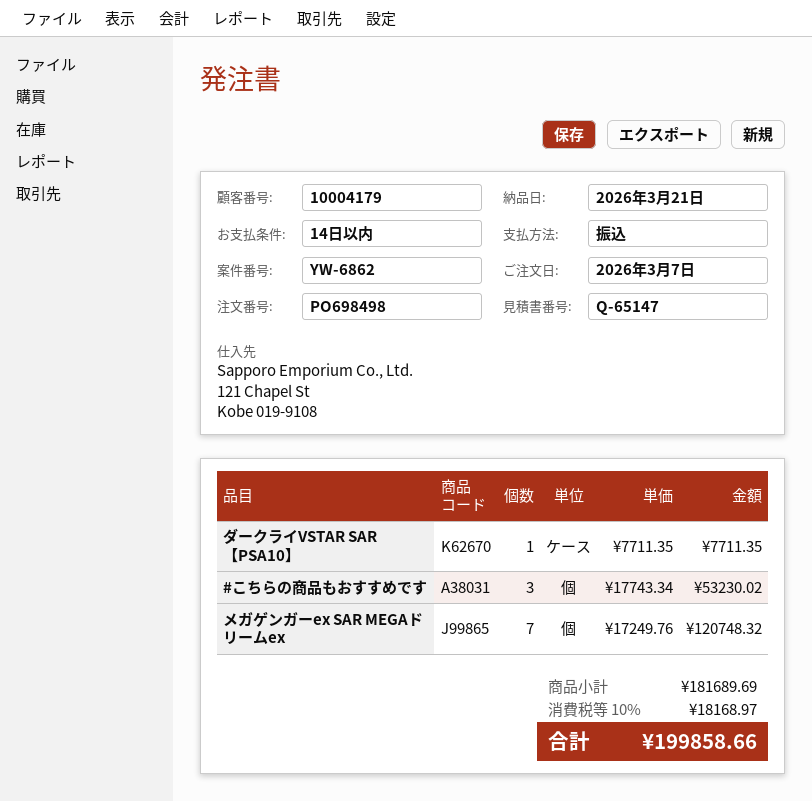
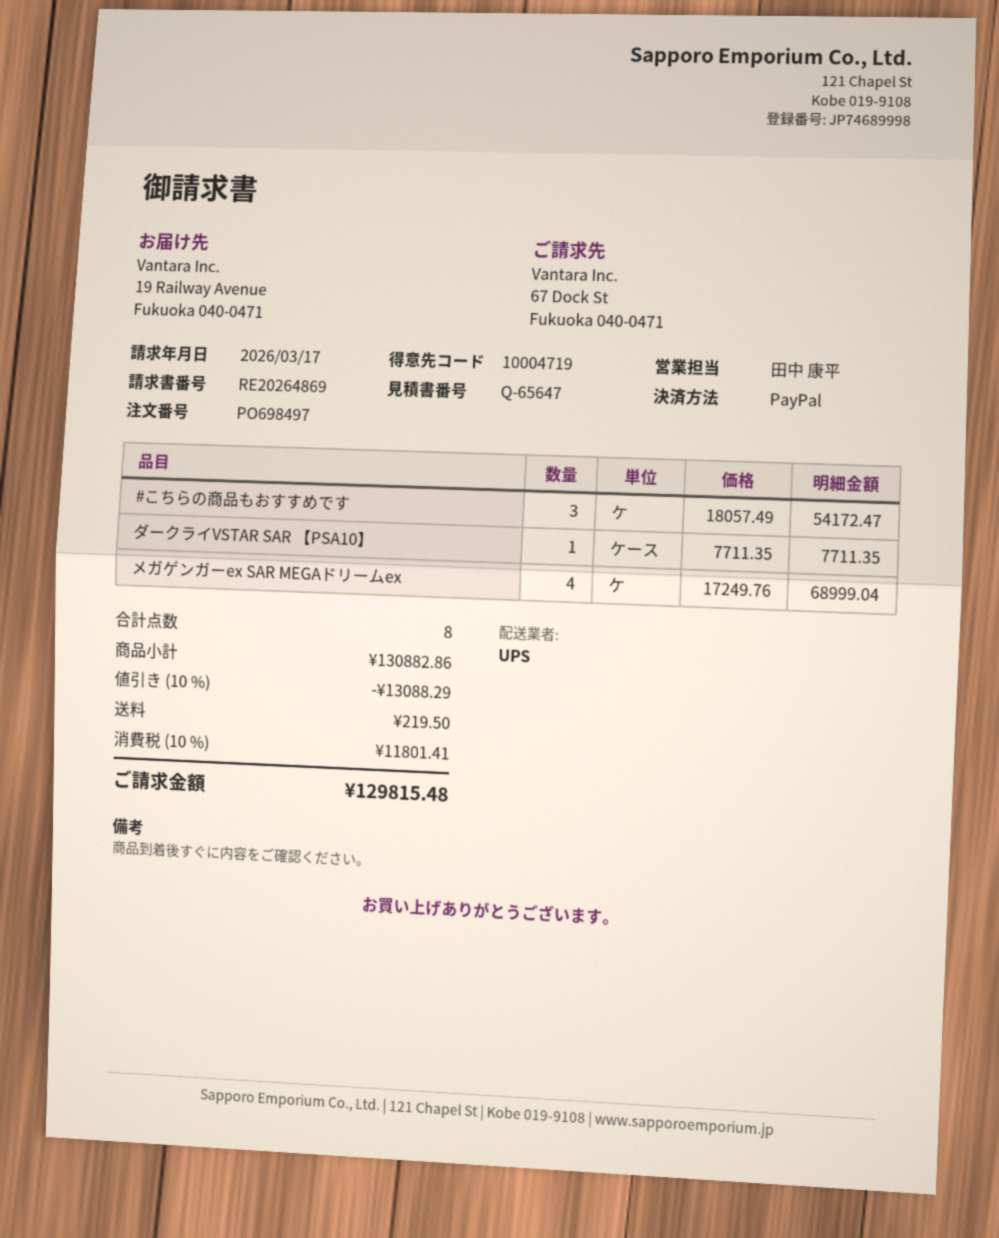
quote number: Q-65147 -> Q-65647
order number: PO698498 -> PO698497
customer number: 10004179 -> 10004719
payment method: bank transfer -> PayPal
#こちらの商品もおすすめです: 3 x 17743.34 = 53230.02 -> 3 x 18057.49 = 54172.47
メガゲンガーex SAR MEGAドリームex: 7 x 17249.76 = 120748.32 -> 4 x 17249.76 = 68999.04
subtotal: 181689.69 -> 130882.86
discount: none -> 10% = 13088.29
shipping: none -> 219.50
tax: 10% = 18168.97 -> 10% = 11801.41
total: 199858.66 -> 129815.48

